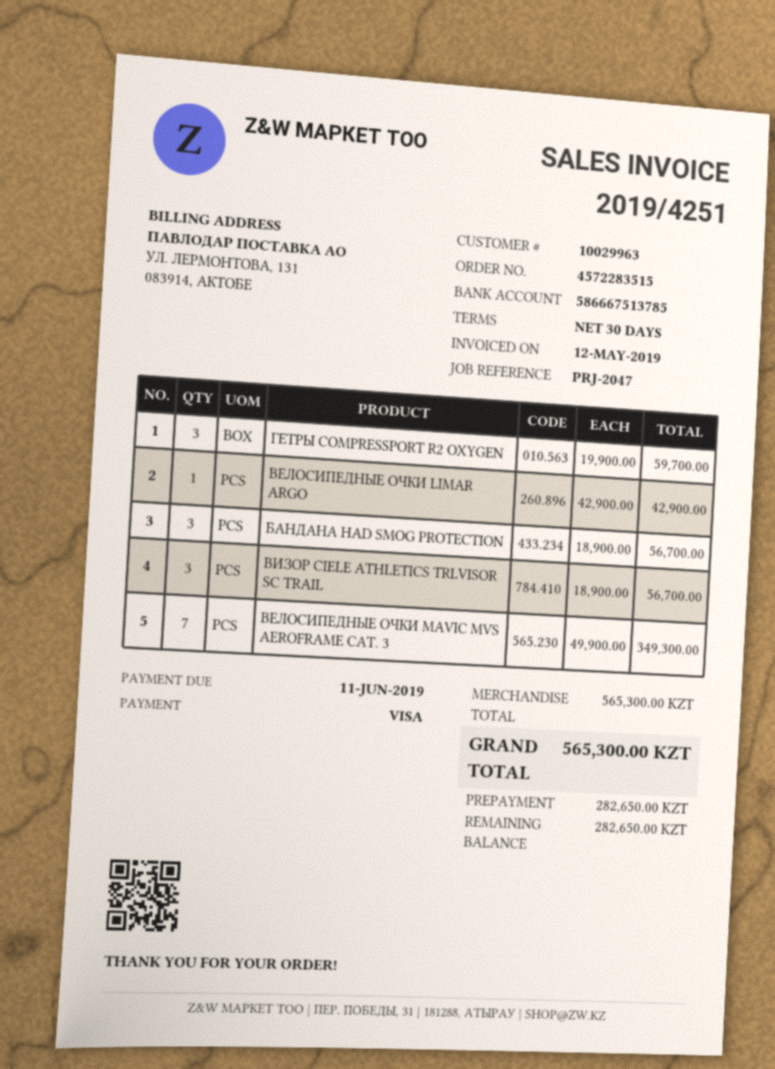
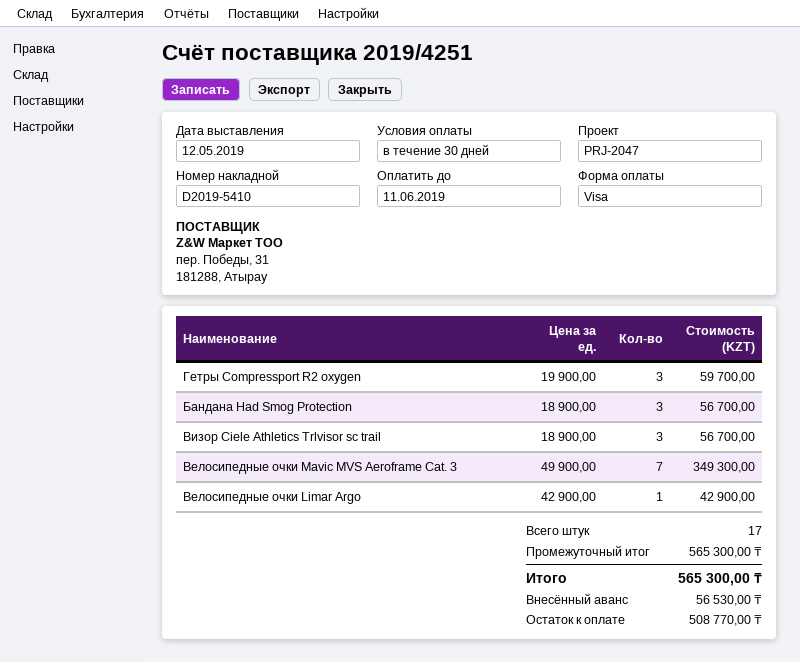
deposit: 282650.00 -> 56530.00
balance: 282650.00 -> 508770.00

